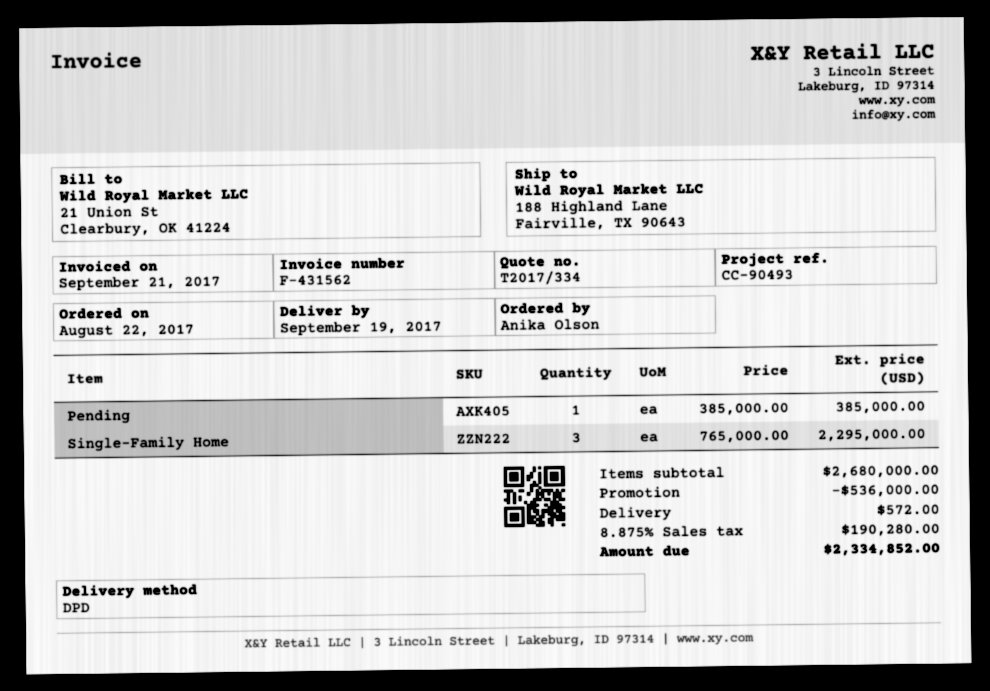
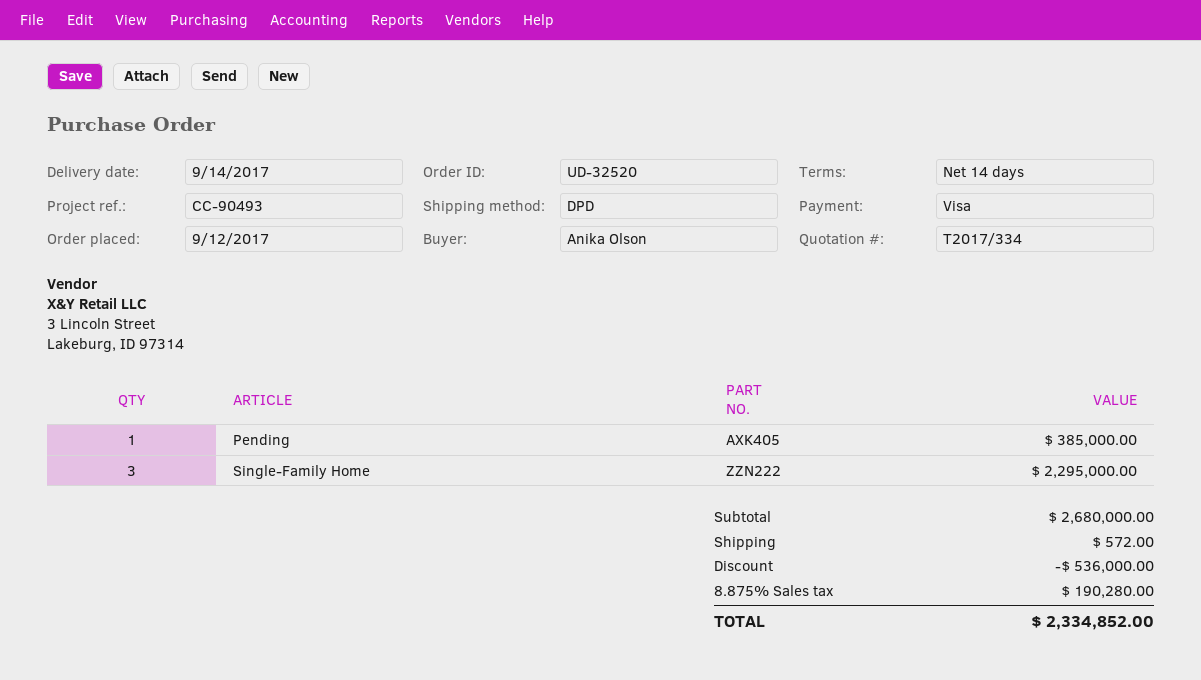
order date: 2017-08-22 -> 2017-09-12
delivery date: 2017-09-19 -> 2017-09-14

